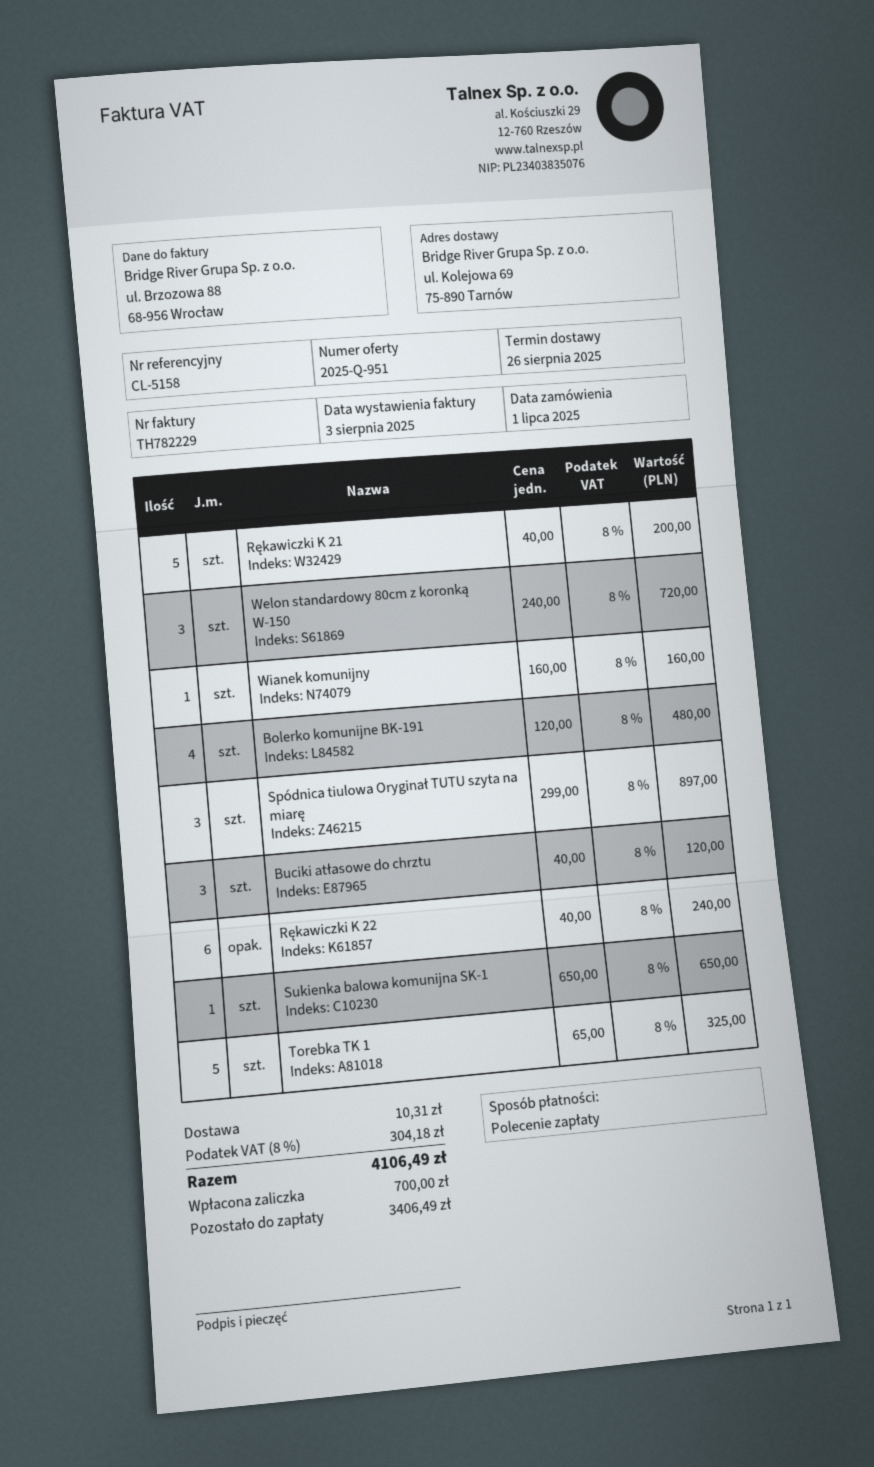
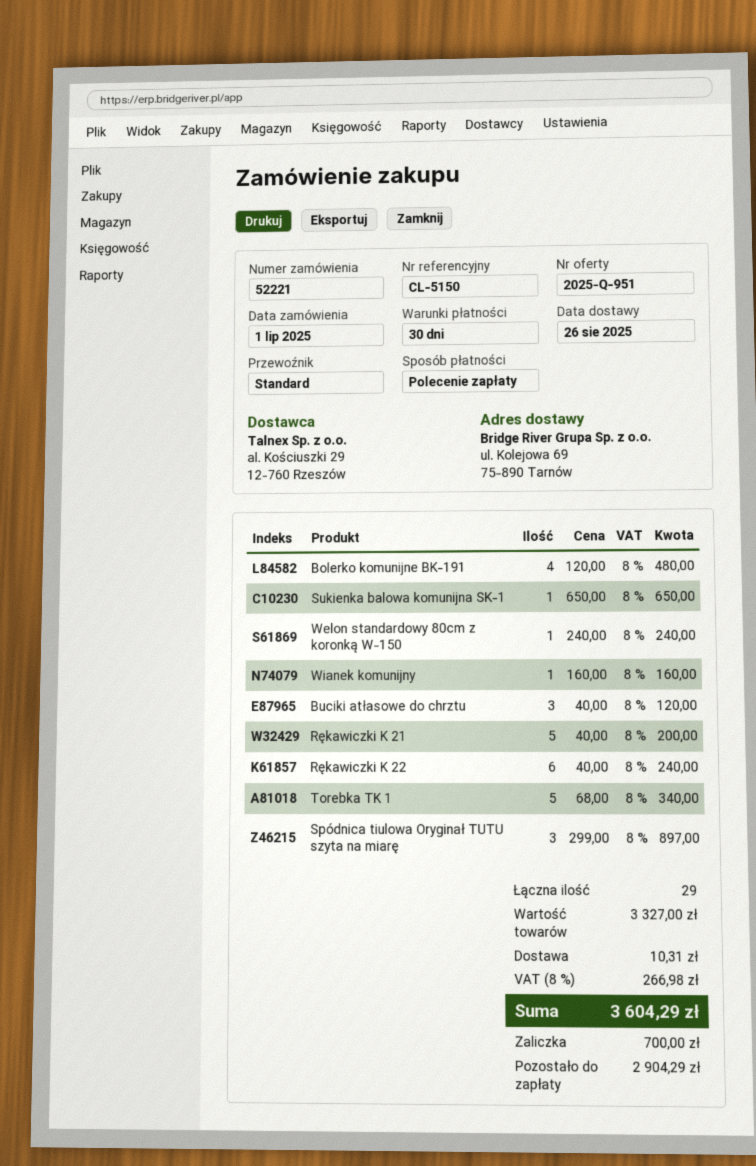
reference: CL-5158 -> CL-5150
Welon standardowy 80cm z koronką W-150: 3 x 240.00 = 720.00 -> 1 x 240.00 = 240.00
Torebka TK 1: 5 x 65.00 = 325.00 -> 5 x 68.00 = 340.00
tax: 8% = 304.18 -> 8% = 266.98
total: 4106.49 -> 3604.29
balance: 3406.49 -> 2904.29

